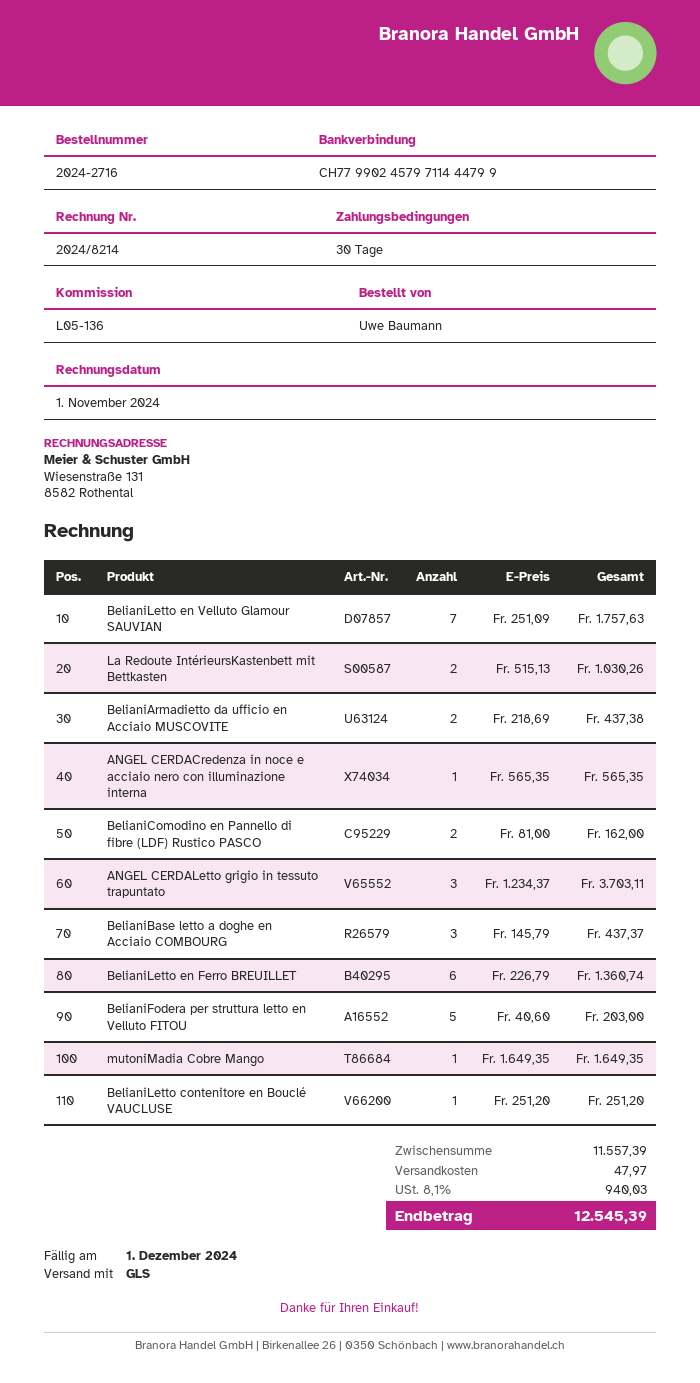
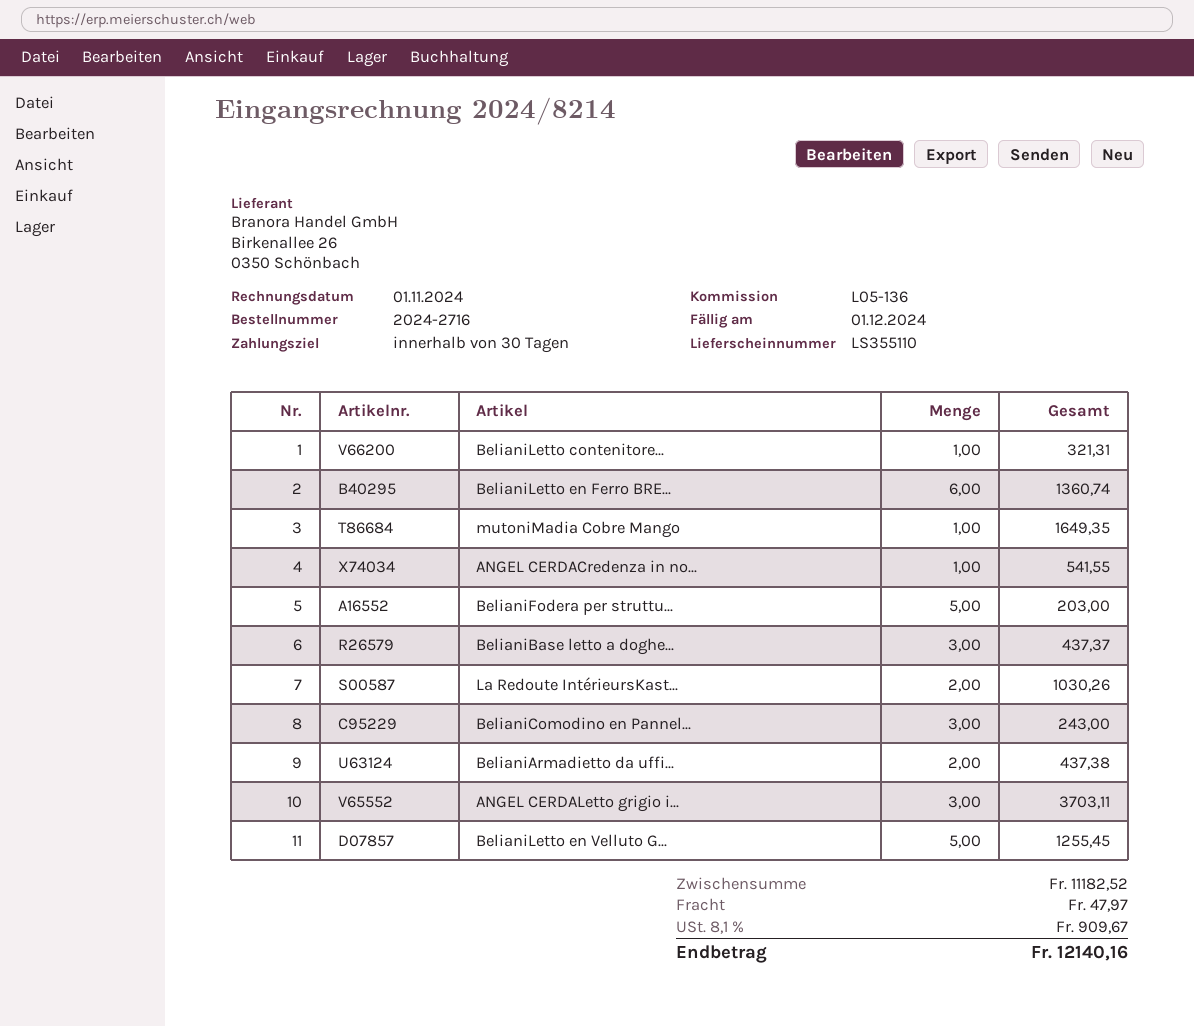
BelianiLetto en Velluto Glamour SAUVIAN: 7 for 1757.63 -> 5 for 1255.45
ANGEL CERDACredenza in noce e acciaio nero con illuminazione interna: 1 for 565.35 -> 1 for 541.55
BelianiComodino en Pannello di fibre (LDF) Rustico PASCO: 2 for 162.00 -> 3 for 243.00
BelianiLetto contenitore en Bouclé VAUCLUSE: 1 for 251.20 -> 1 for 321.31
subtotal: 11557.39 -> 11182.52
tax: 8.1% = 940.03 -> 8.1% = 909.67
total: 12545.39 -> 12140.16

